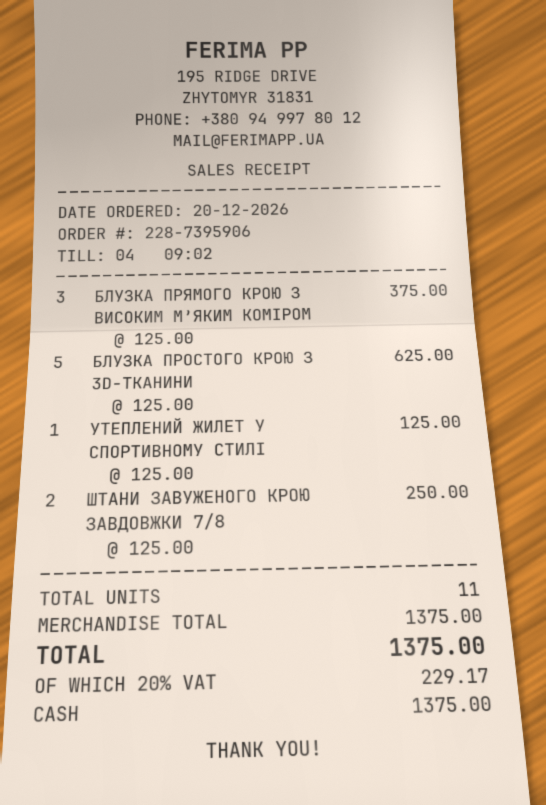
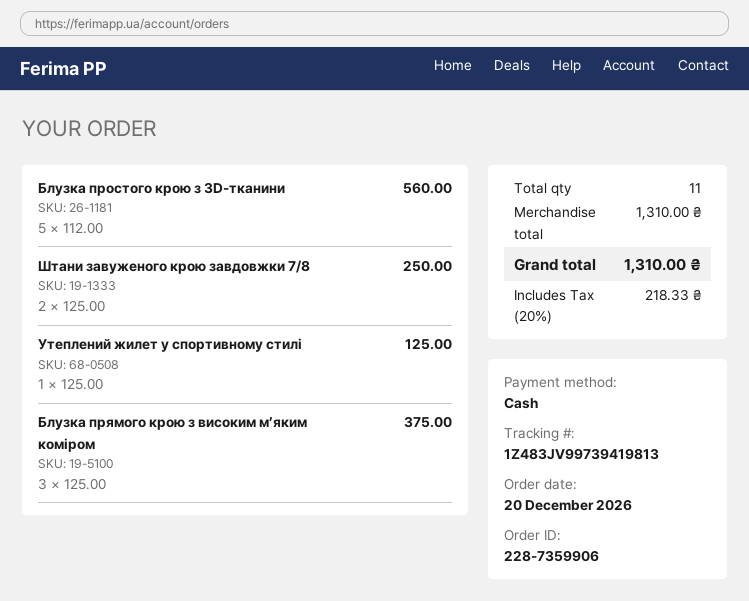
order number: 228-7395906 -> 228-7359906
БЛУЗКА ПРОСТОГО КРОЮ З 3D-ТКАНИНИ: 5 x 125.00 = 625.00 -> 5 x 112.00 = 560.00
subtotal: 1375.00 -> 1310.00
tax: 20% = 229.17 -> 20% = 218.33
total: 1375.00 -> 1310.00

